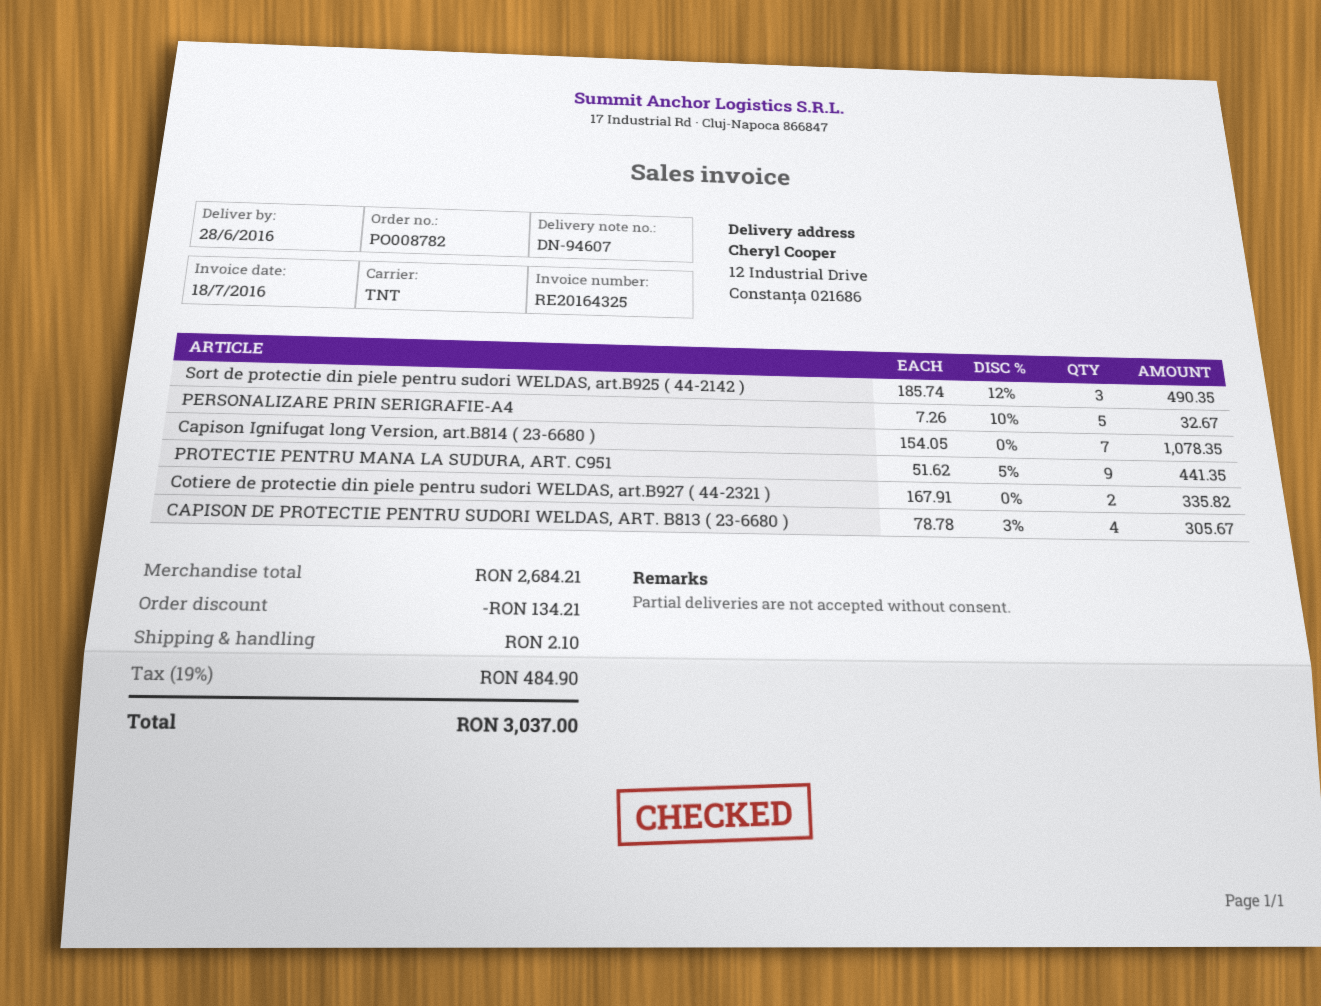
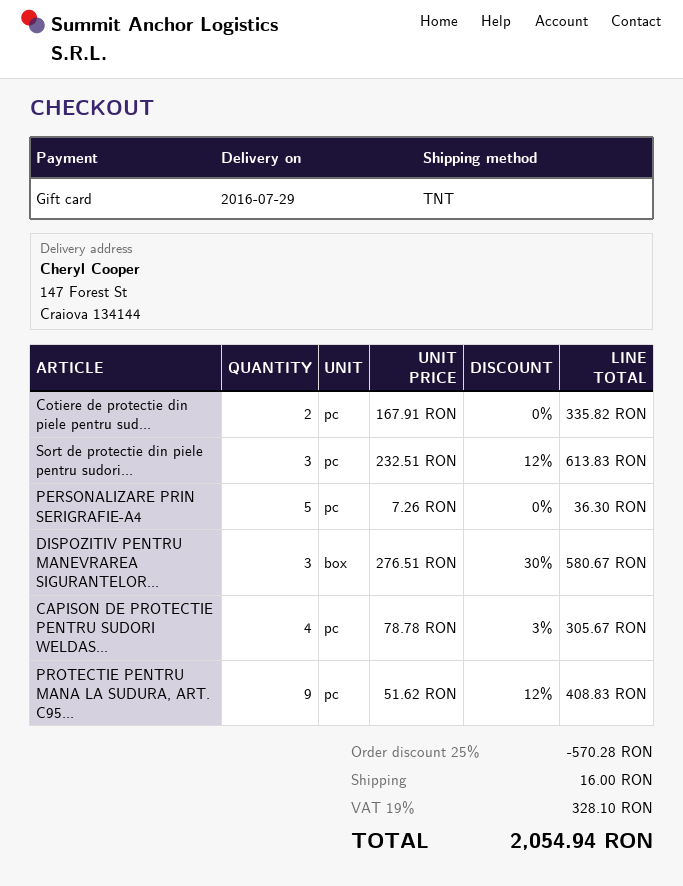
delivery date: 2016-06-28 -> 2016-07-29
ship to: 12 Industrial Drive, Constanța 021686 -> 147 Forest St, Craiova 134144
Sort de protectie din piele pentru sudori WELDAS, art.B925 ( 44-2142 ): 3 x 185.74 - 12% = 490.35 -> 3 x 232.51 - 12% = 613.83
PERSONALIZARE PRIN SERIGRAFIE-A4: 5 x 7.26 - 10% = 32.67 -> 5 x 7.26 = 36.30
Capison Ignifugat long Version, art.B814 ( 23-6680 ): 7 x 154.05 = 1078.35 -> none
PROTECTIE PENTRU MANA LA SUDURA, ART. C951: 9 x 51.62 - 5% = 441.35 -> 9 x 51.62 - 12% = 408.83
DISPOZITIV PENTRU MANEVRAREA SIGURANTELOR...: none -> 3 x 276.51 - 30% = 580.67
discount: 134.21 -> 570.28
shipping: 2.10 -> 16.00
tax: 19% = 484.90 -> 19% = 328.10
total: 3037.00 -> 2054.94

